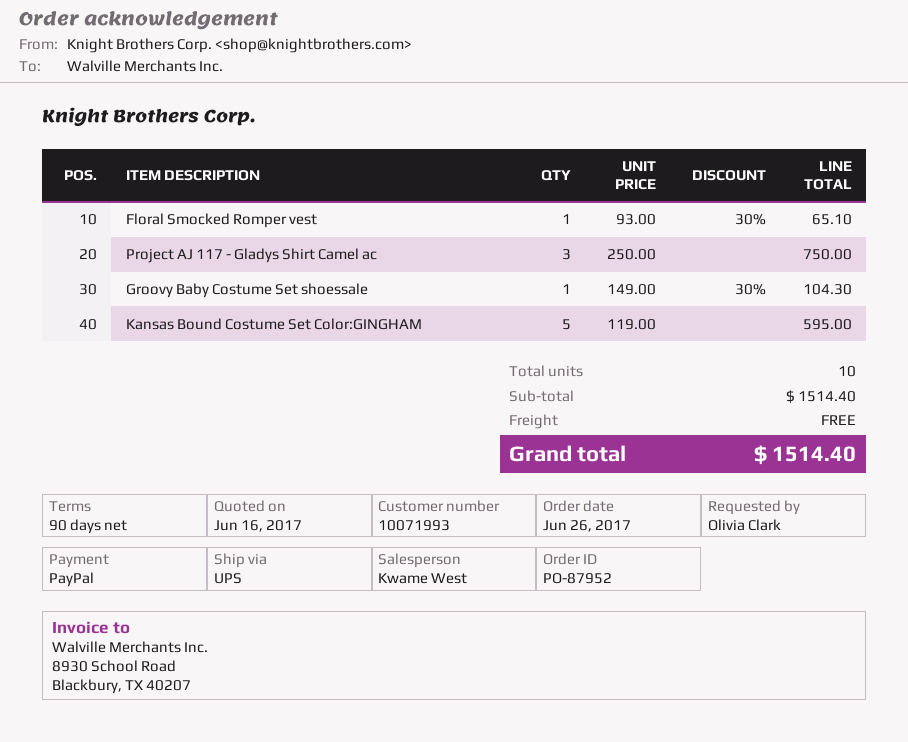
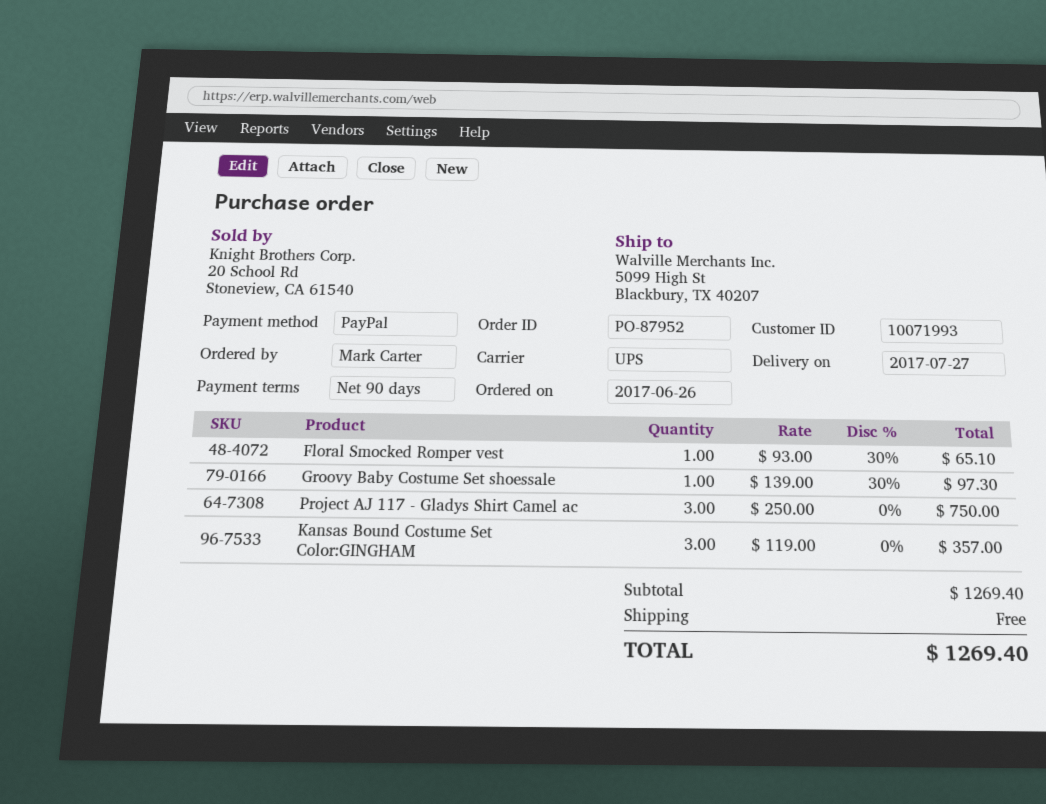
ordered by: Olivia Clark -> Mark Carter
Groovy Baby Costume Set shoessale: 1 x 149.00 - 30% = 104.30 -> 1 x 139.00 - 30% = 97.30
Kansas Bound Costume Set Color:GINGHAM: 5 x 119.00 = 595.00 -> 3 x 119.00 = 357.00
subtotal: 1514.40 -> 1269.40
total: 1514.40 -> 1269.40

